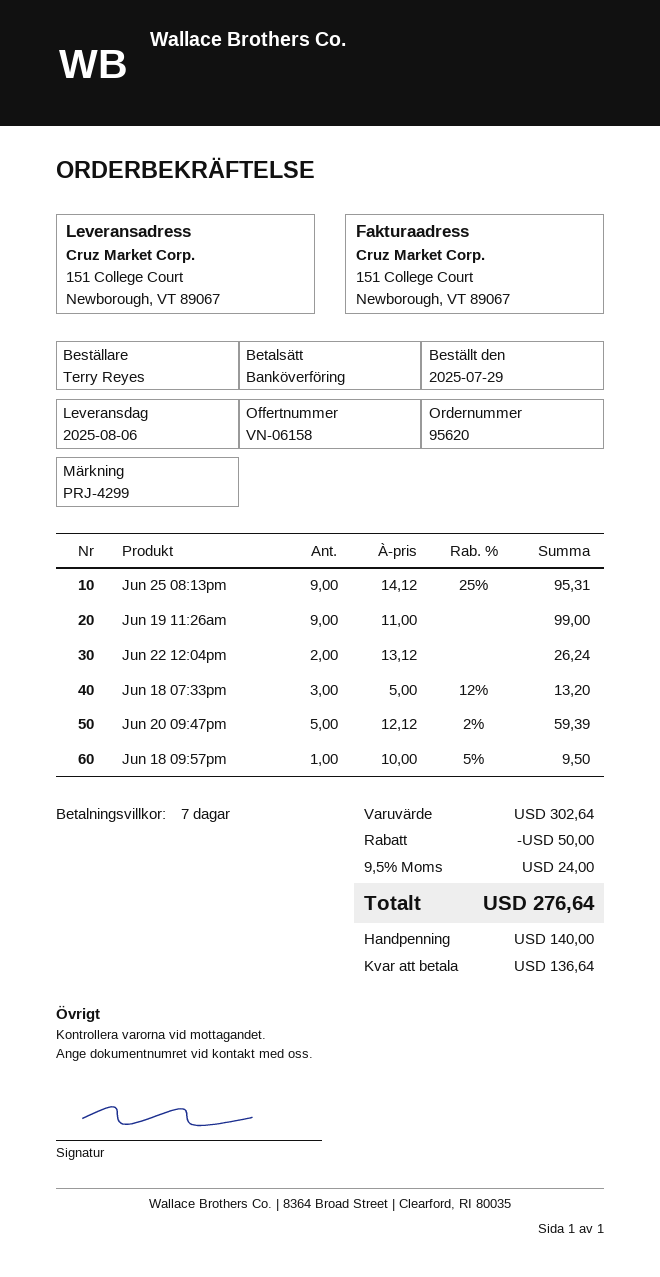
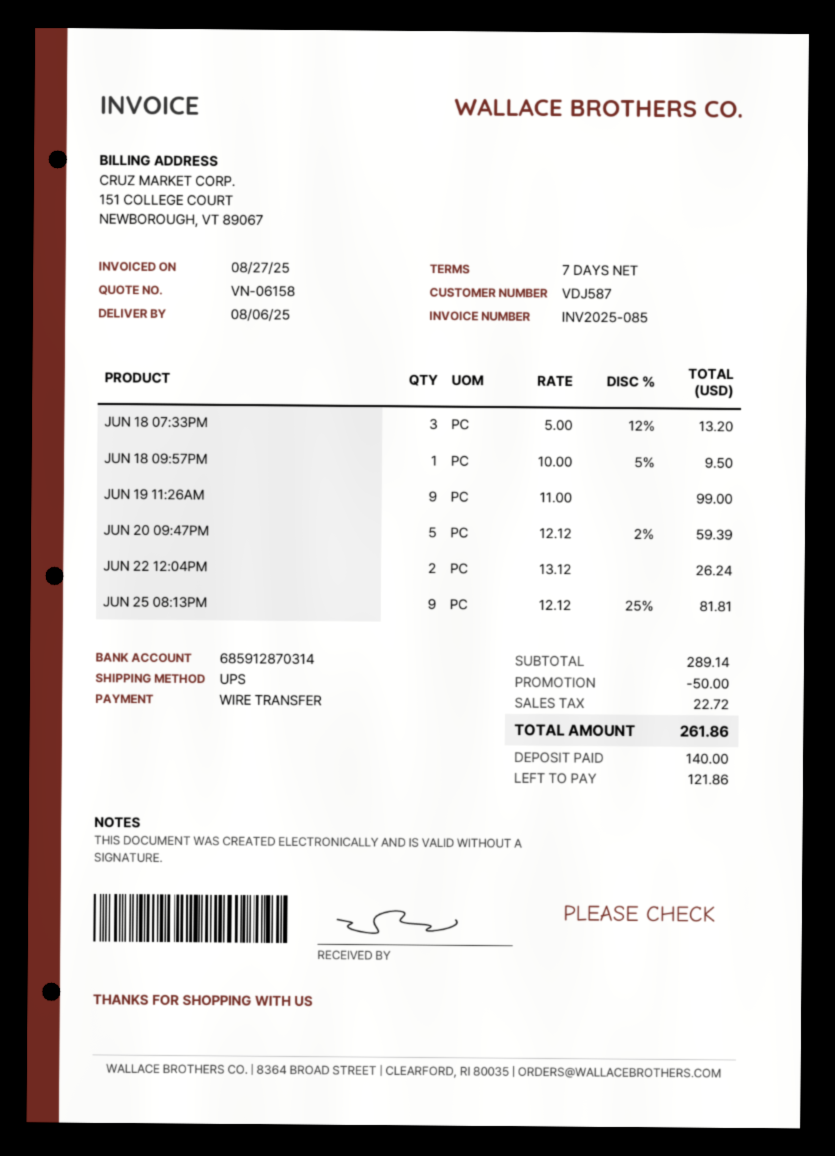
Jun 25 08:13pm: 9 x 14.12 - 25% = 95.31 -> 9 x 12.12 - 25% = 81.81
subtotal: 302.64 -> 289.14
tax: 24.00 -> 22.72
total: 276.64 -> 261.86
balance: 136.64 -> 121.86

